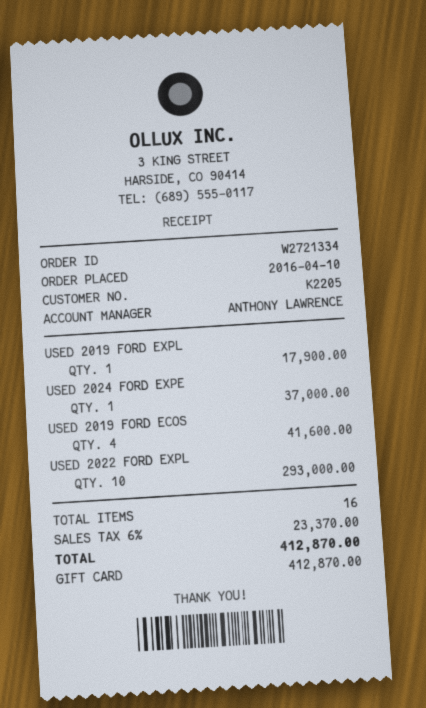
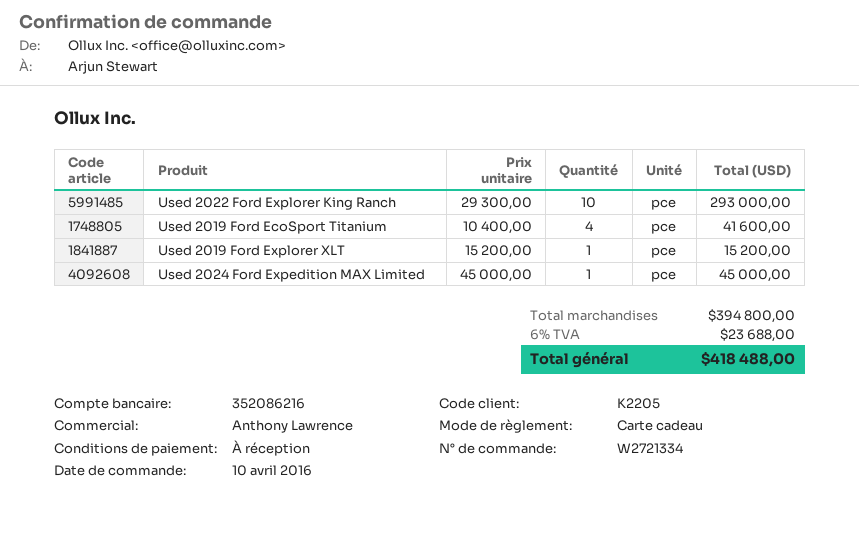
USED 2019 FORD EXPL: 1 for 17900.00 -> 1 for 15200.00
USED 2024 FORD EXPE: 1 for 37000.00 -> 1 for 45000.00
tax: 6% = 23370.00 -> 6% = 23688.00
total: 412870.00 -> 418488.00

